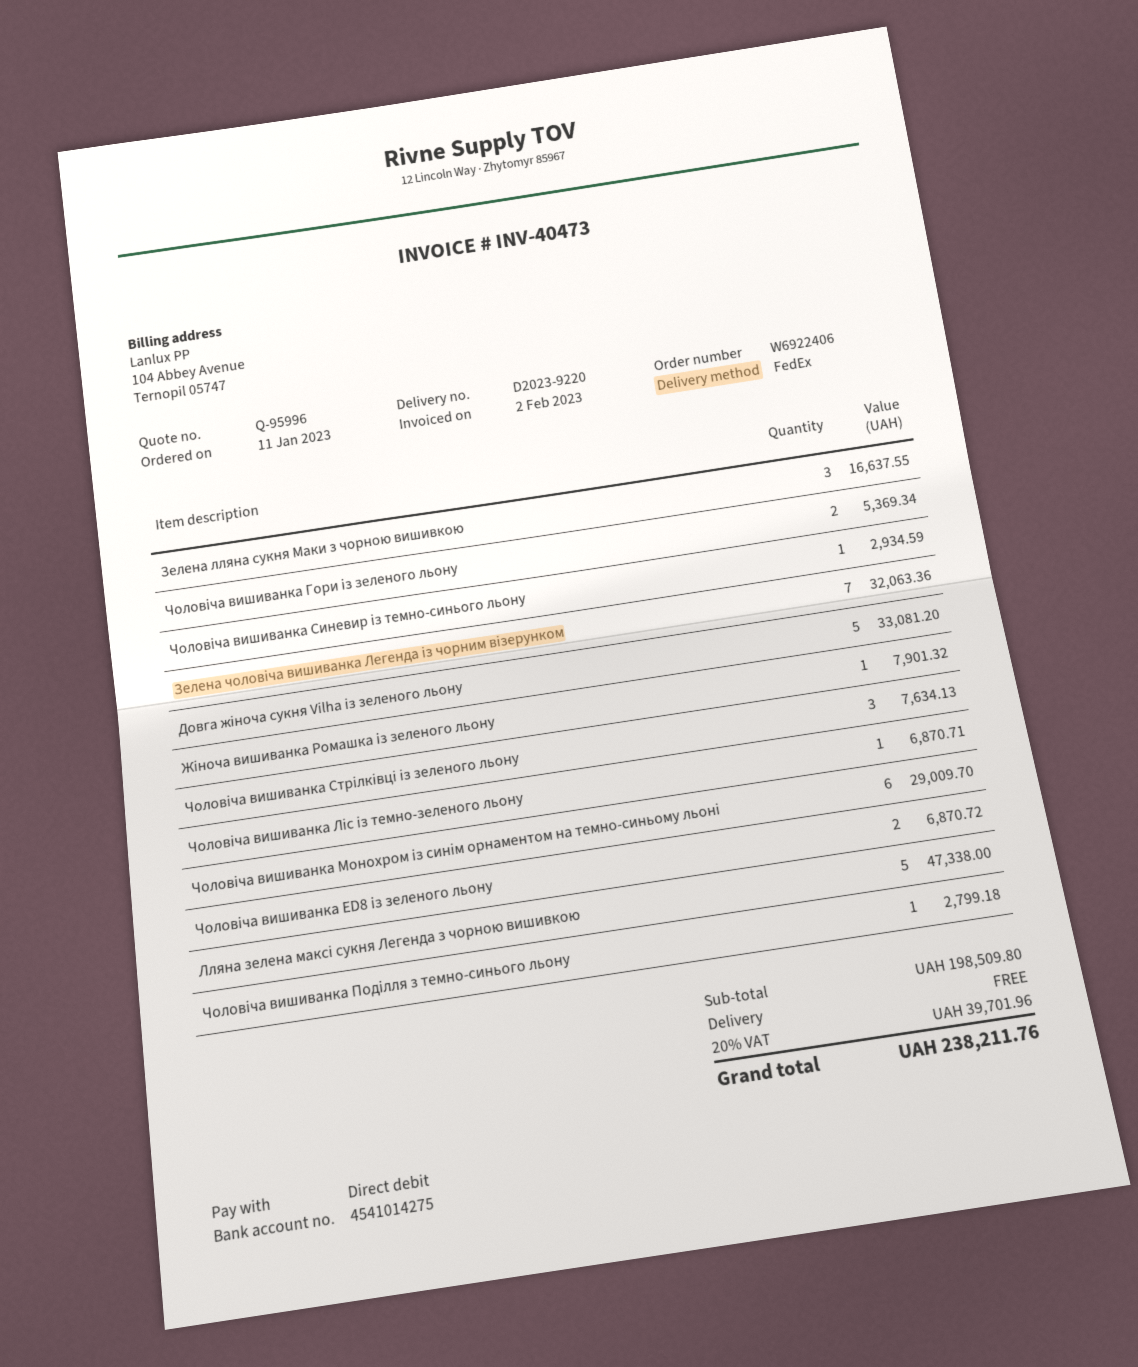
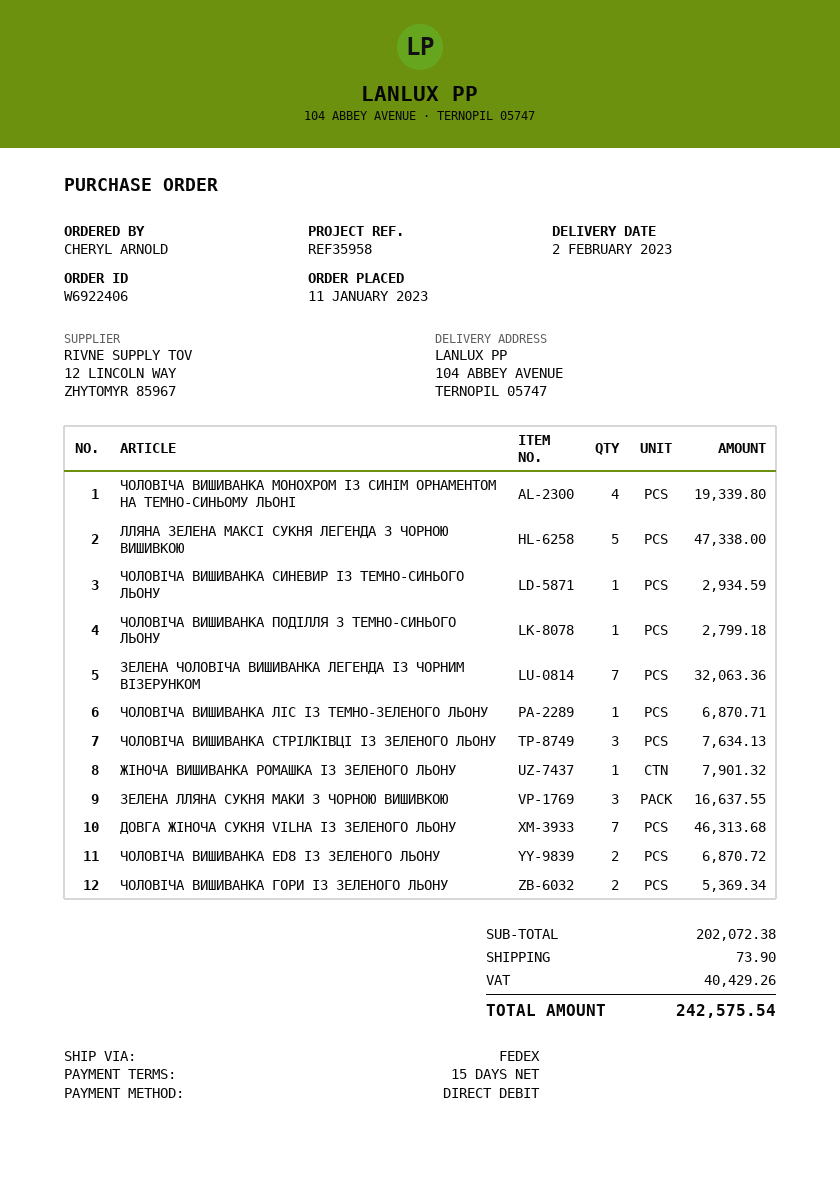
Довга жіноча сукня Vilha із зеленого льону: 5 for 33081.20 -> 7 for 46313.68
Чоловіча вишиванка Монохром із синім орнаментом на темно-синьому льоні: 6 for 29009.70 -> 4 for 19339.80
subtotal: 198509.80 -> 202072.38
shipping: 0.00 -> 73.90
tax: 39701.96 -> 40429.26
total: 238211.76 -> 242575.54

